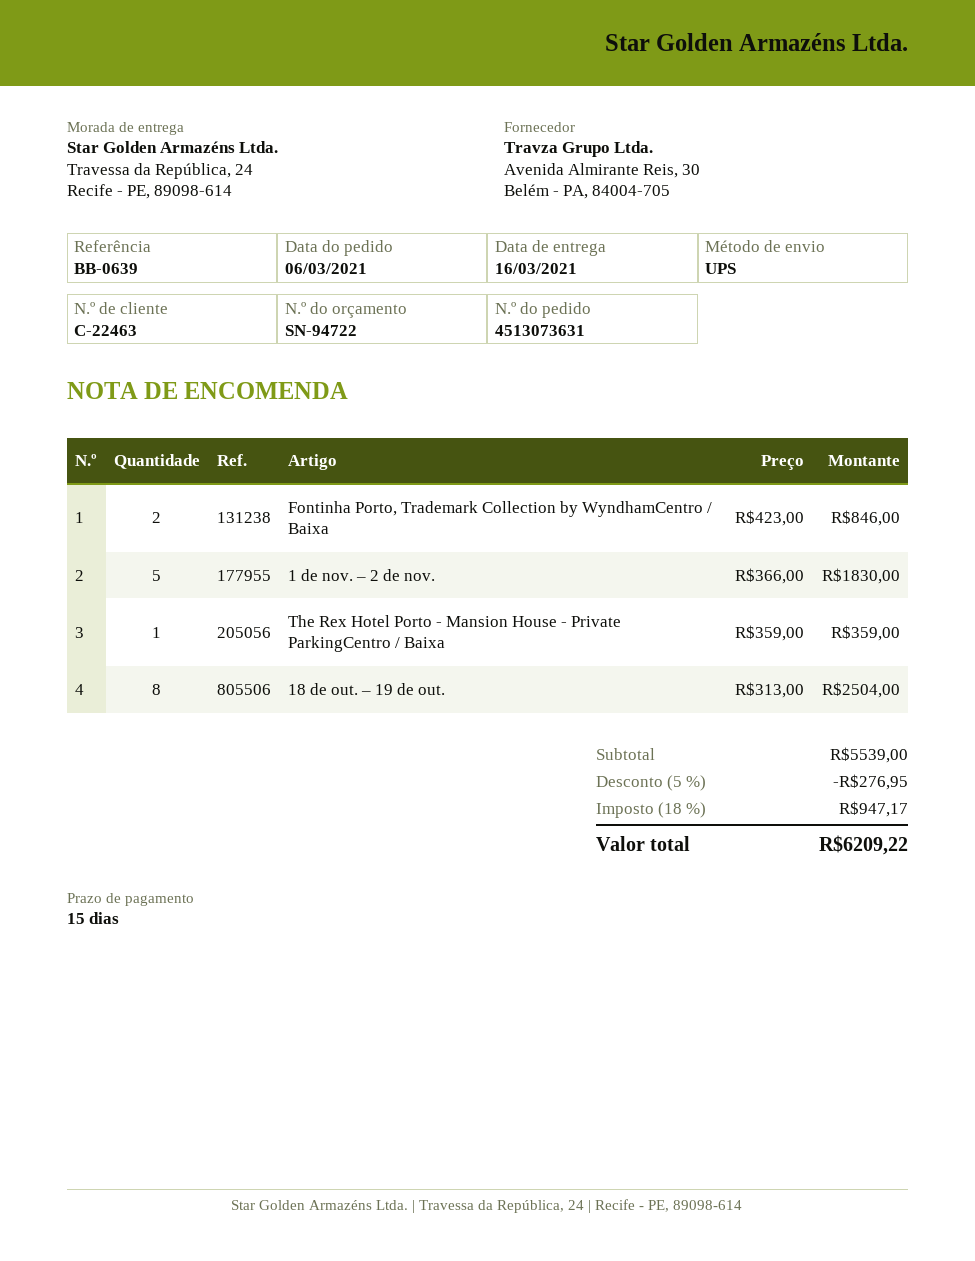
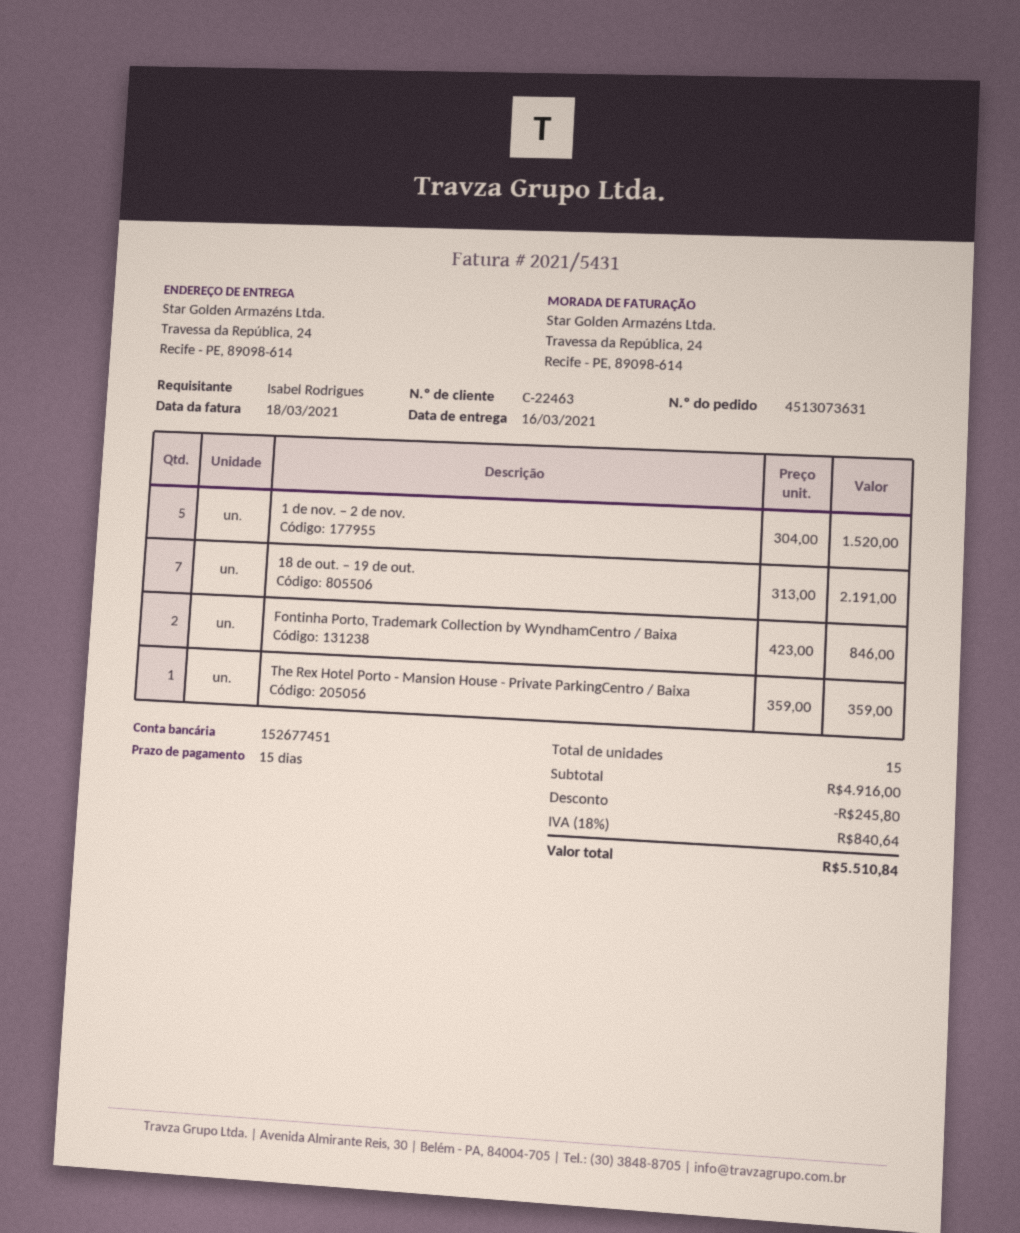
1 de nov. – 2 de nov.: 5 x 366.00 = 1830.00 -> 5 x 304.00 = 1520.00
18 de out. – 19 de out.: 8 x 313.00 = 2504.00 -> 7 x 313.00 = 2191.00
subtotal: 5539.00 -> 4916.00
discount: 276.95 -> 245.80
tax: 18% = 947.17 -> 18% = 840.64
total: 6209.22 -> 5510.84

